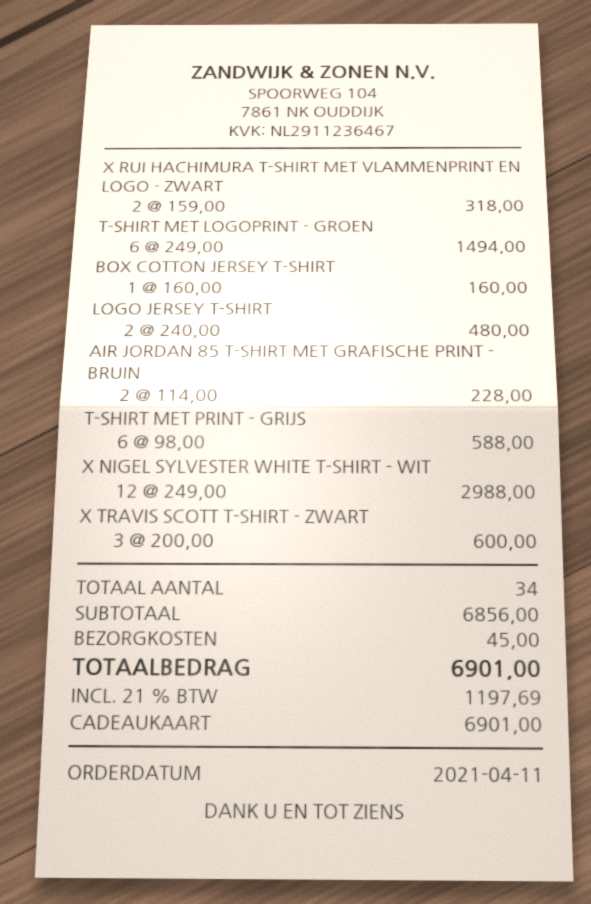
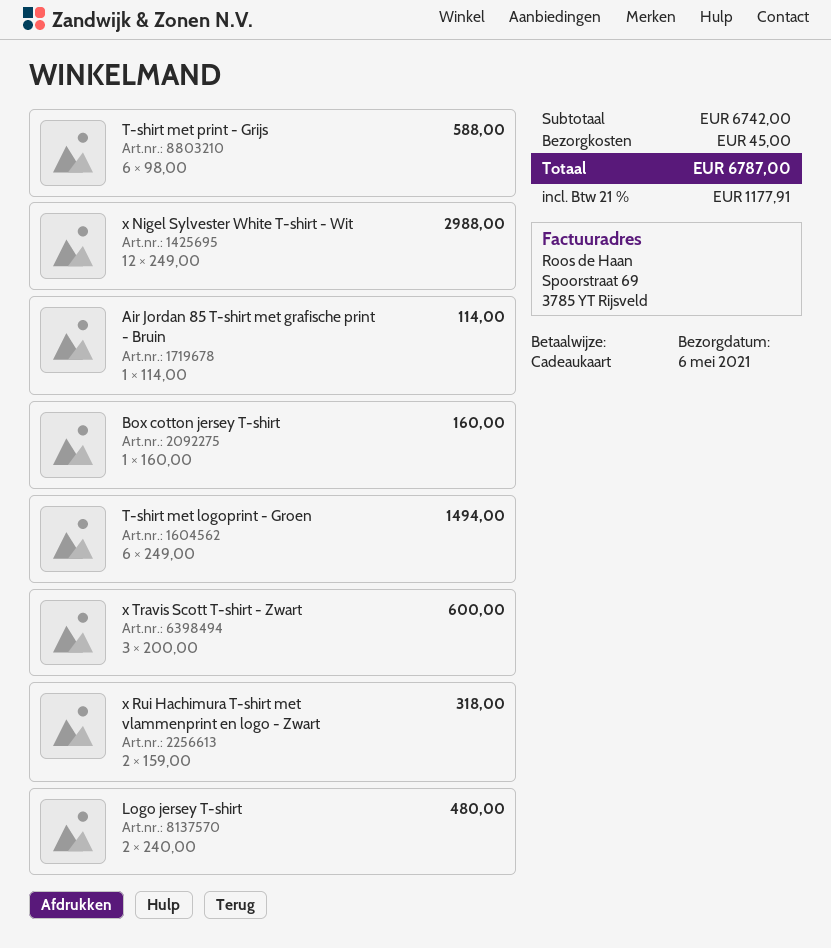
AIR JORDAN 85 T-SHIRT MET GRAFISCHE PRINT - BRUIN: 2 x 114.00 = 228.00 -> 1 x 114.00 = 114.00
subtotal: 6856.00 -> 6742.00
tax: 21% = 1197.69 -> 21% = 1177.91
total: 6901.00 -> 6787.00

